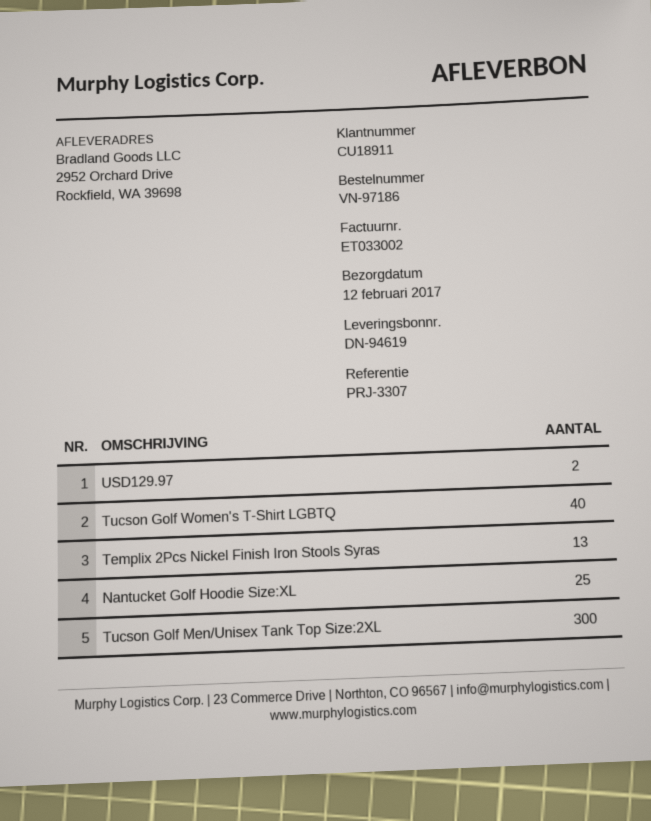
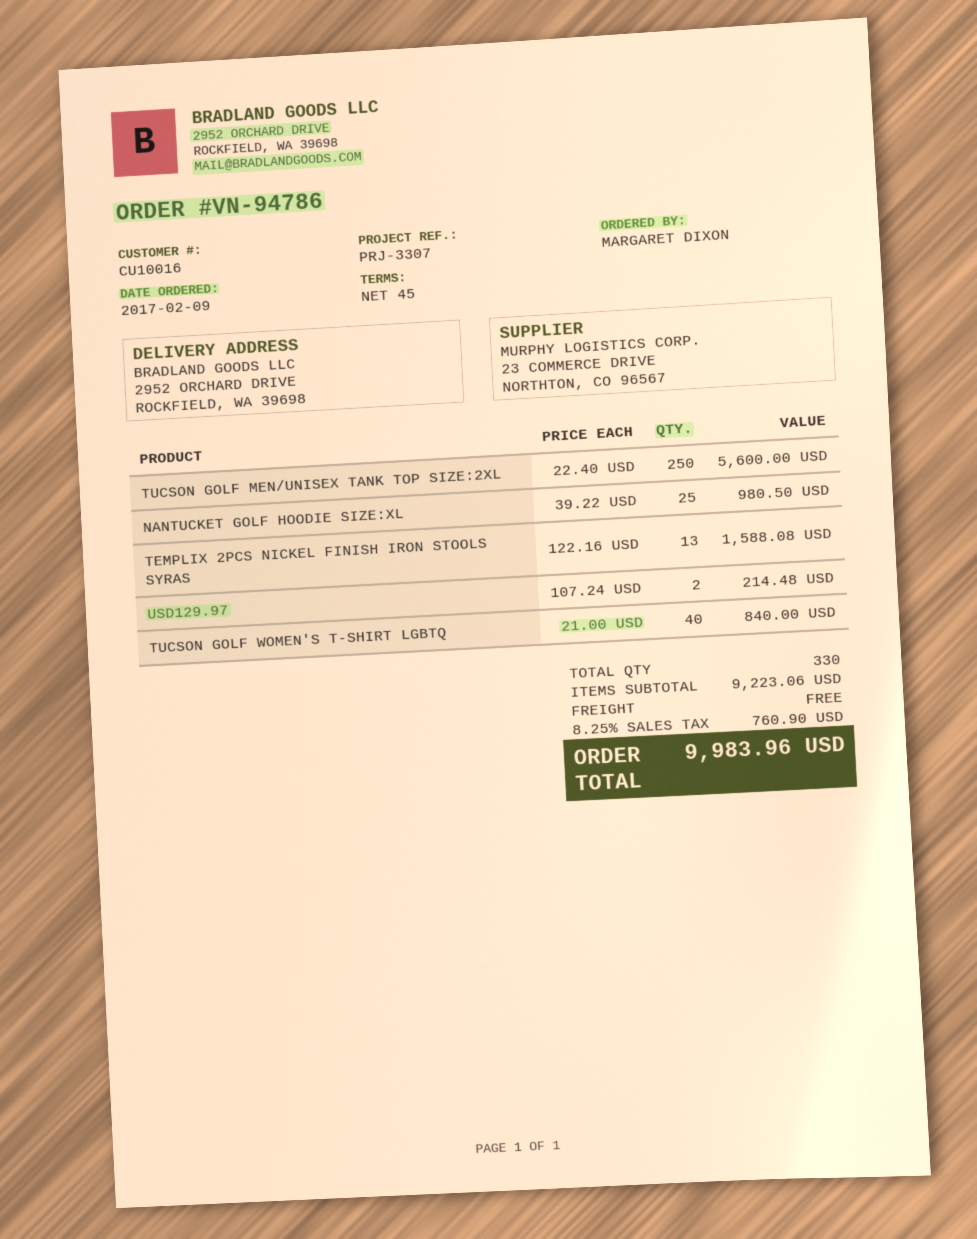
order number: VN-97186 -> VN-94786
customer number: CU18911 -> CU10016
Tucson Golf Men/Unisex Tank Top Size:2XL: 300 -> 250

